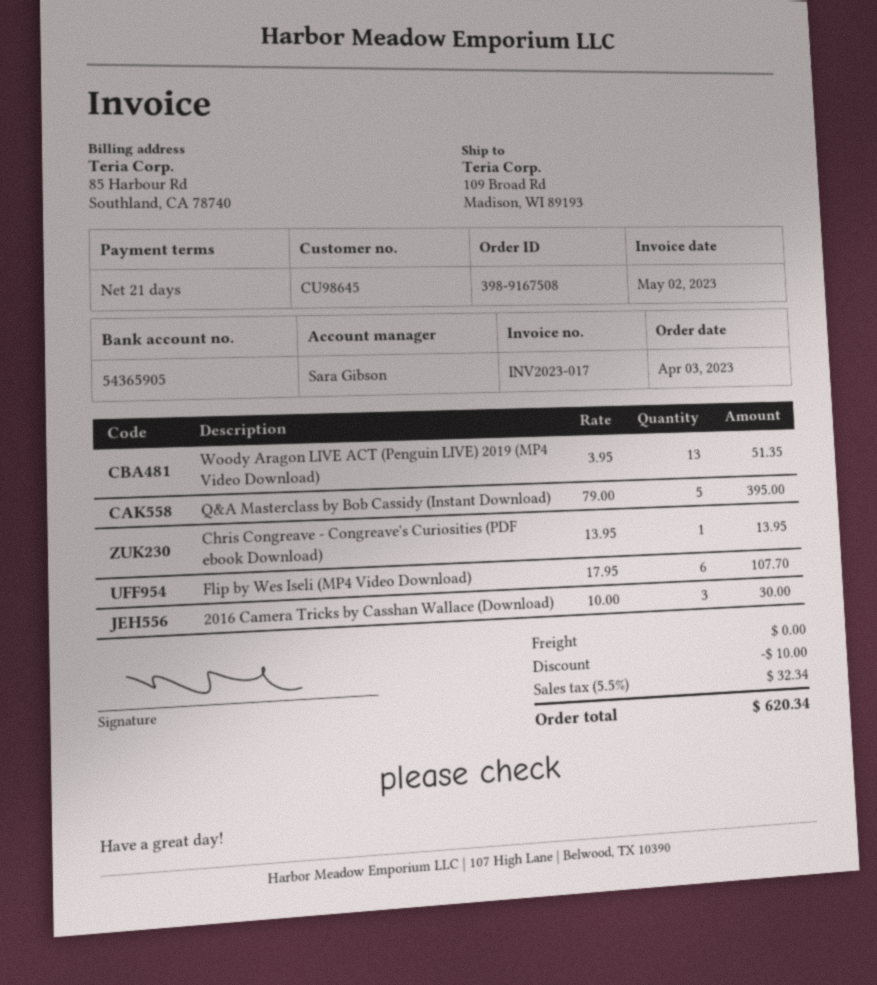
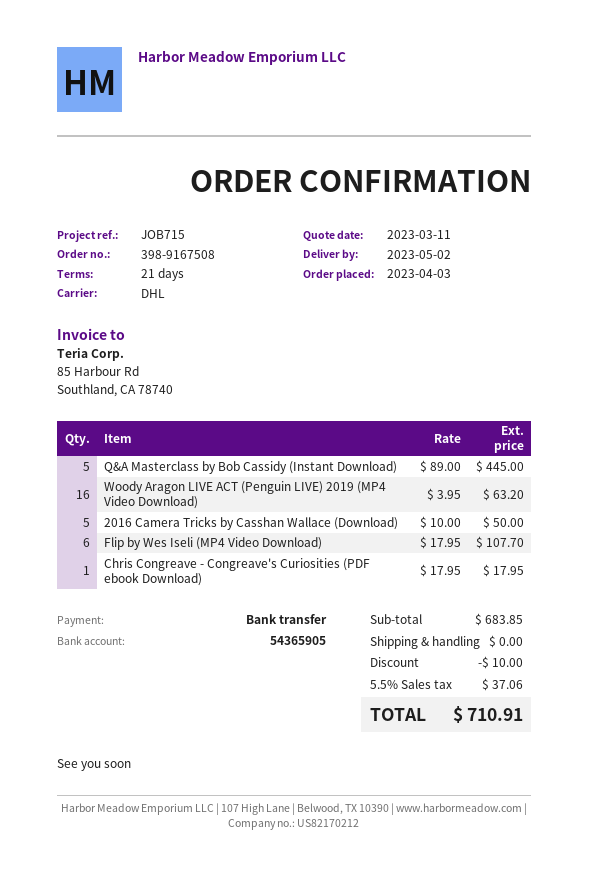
Woody Aragon LIVE ACT (Penguin LIVE) 2019 (MP4 Video Download): 13 x 3.95 = 51.35 -> 16 x 3.95 = 63.20
Q&A Masterclass by Bob Cassidy (Instant Download): 5 x 79.00 = 395.00 -> 5 x 89.00 = 445.00
Chris Congreave - Congreave's Curiosities (PDF ebook Download): 1 x 13.95 = 13.95 -> 1 x 17.95 = 17.95
2016 Camera Tricks by Casshan Wallace (Download): 3 x 10.00 = 30.00 -> 5 x 10.00 = 50.00
tax: 5.5% = 32.34 -> 5.5% = 37.06
total: 620.34 -> 710.91

